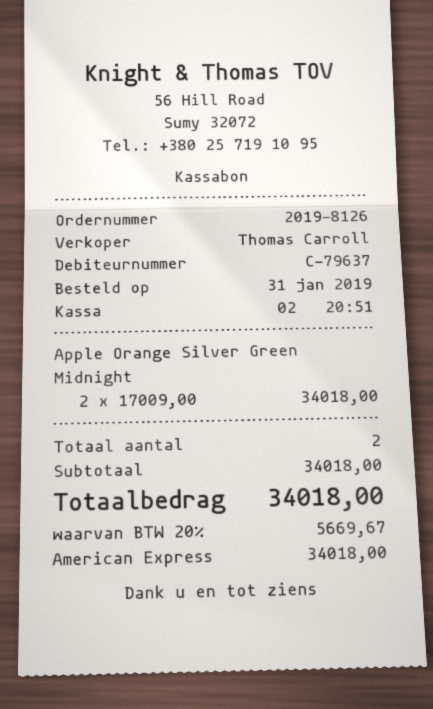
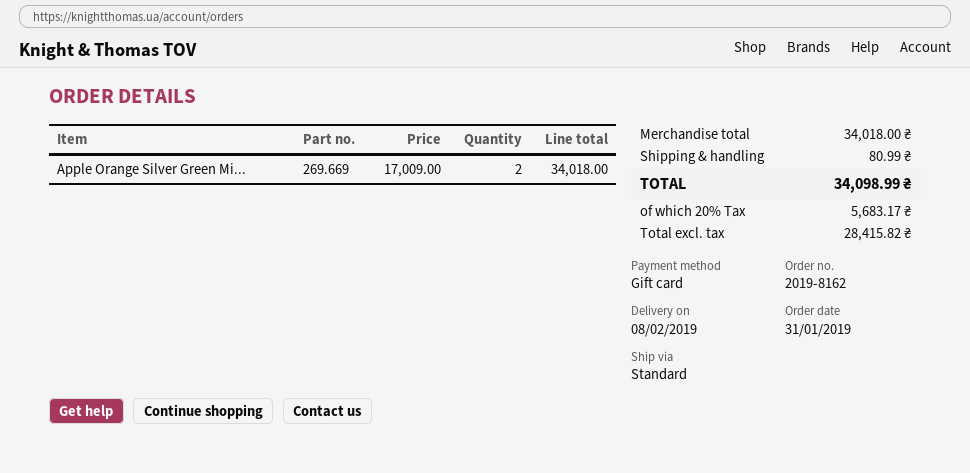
order number: 2019-8126 -> 2019-8162
payment method: American Express -> gift card
shipping: none -> 80.99
tax: 20% = 5669.67 -> 20% = 5683.17
total: 34018.00 -> 34098.99

